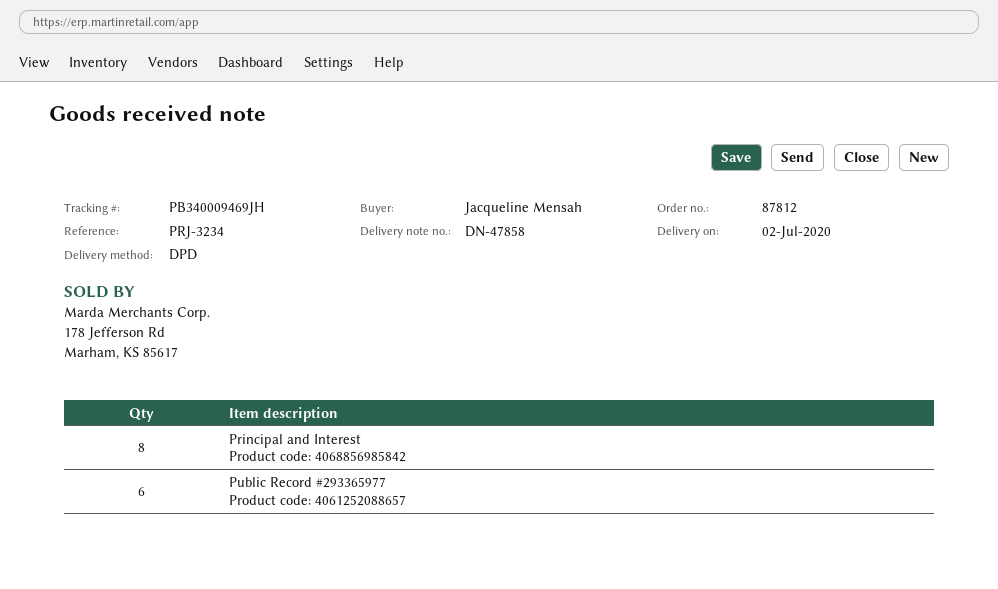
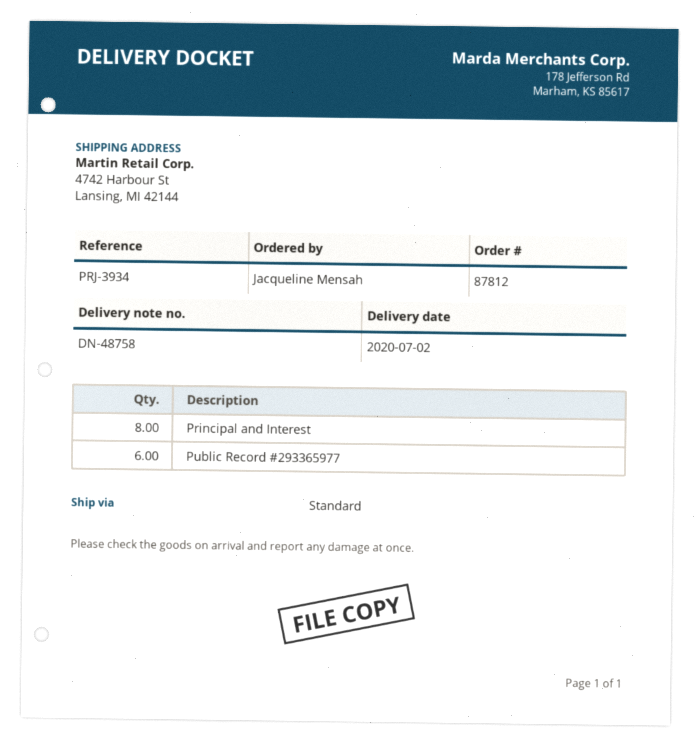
delivery note number: DN-47858 -> DN-48758
reference: PRJ-3234 -> PRJ-3934
shipping method: DPD -> standard

